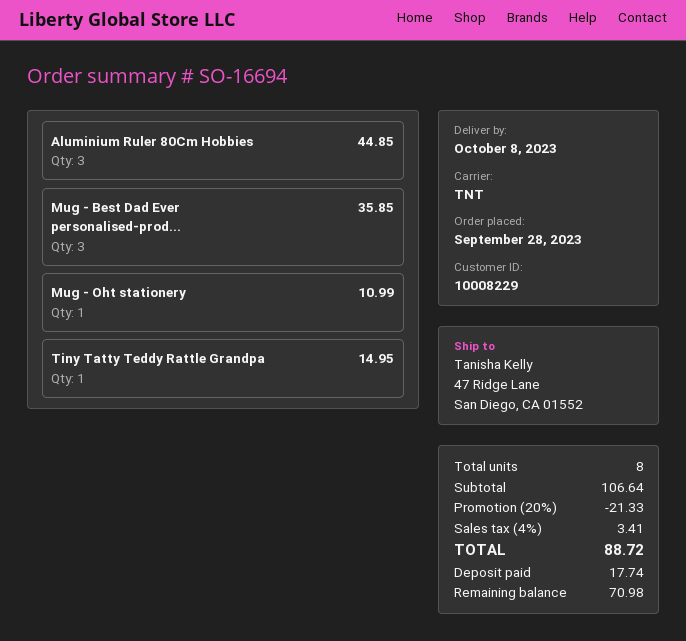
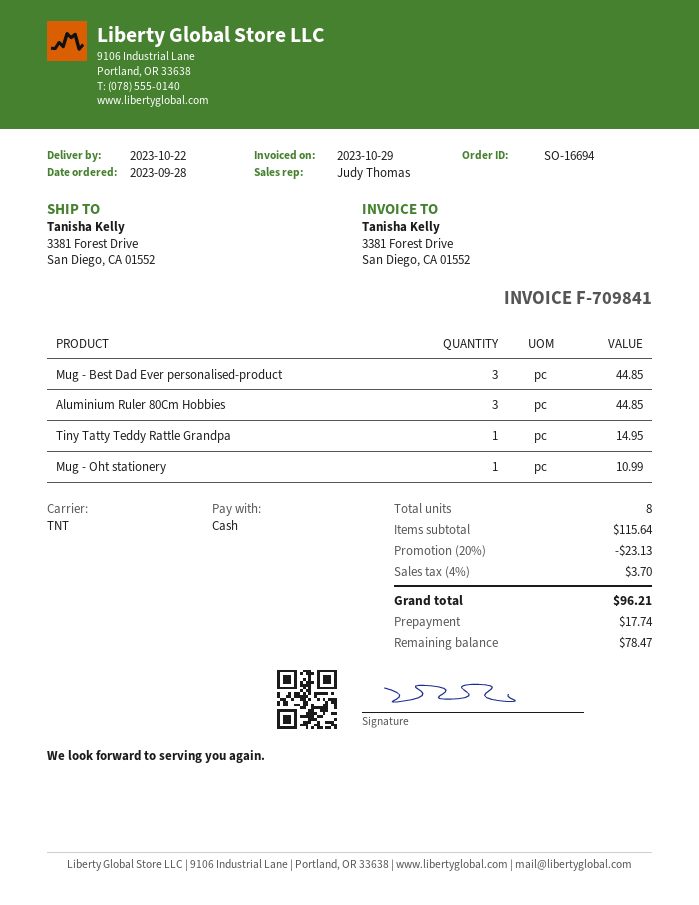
delivery date: 2023-10-08 -> 2023-10-22
ship to: 47 Ridge Lane, San Diego, CA 01552 -> 3381 Forest Drive, San Diego, CA 01552
Mug - Best Dad Ever personalised-prod...: 3 for 35.85 -> 3 for 44.85
subtotal: 106.64 -> 115.64
discount: 20% = 21.33 -> 20% = 23.13
tax: 4% = 3.41 -> 4% = 3.70
total: 88.72 -> 96.21
balance: 70.98 -> 78.47

